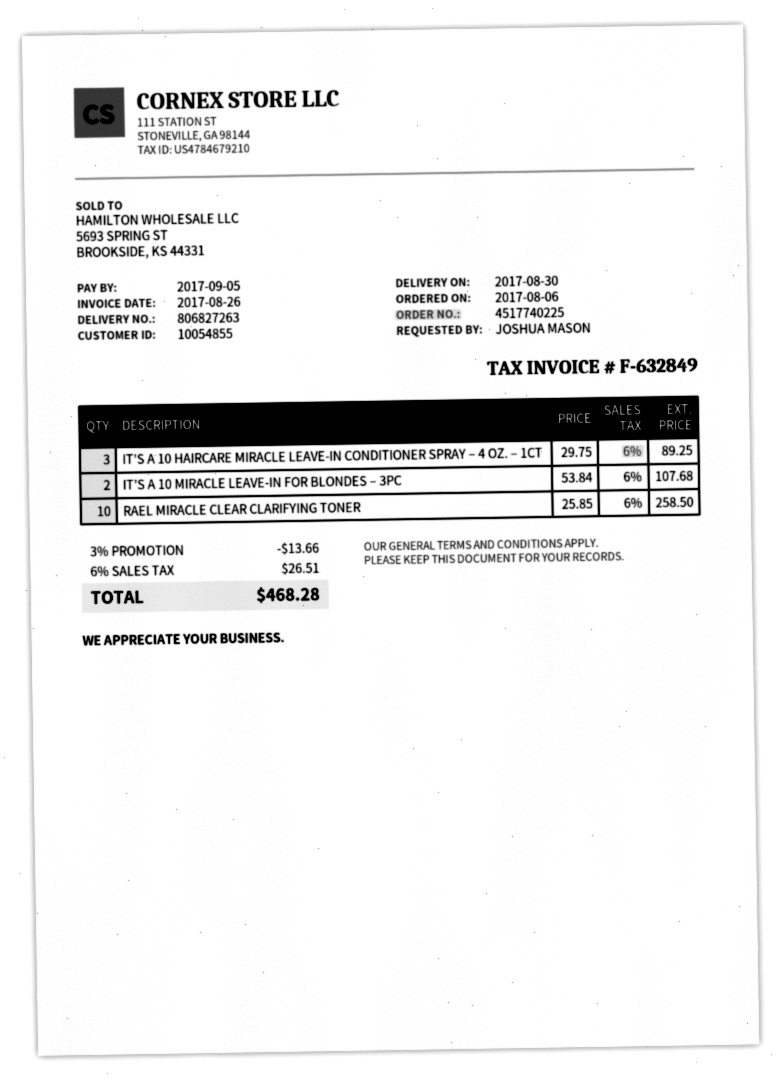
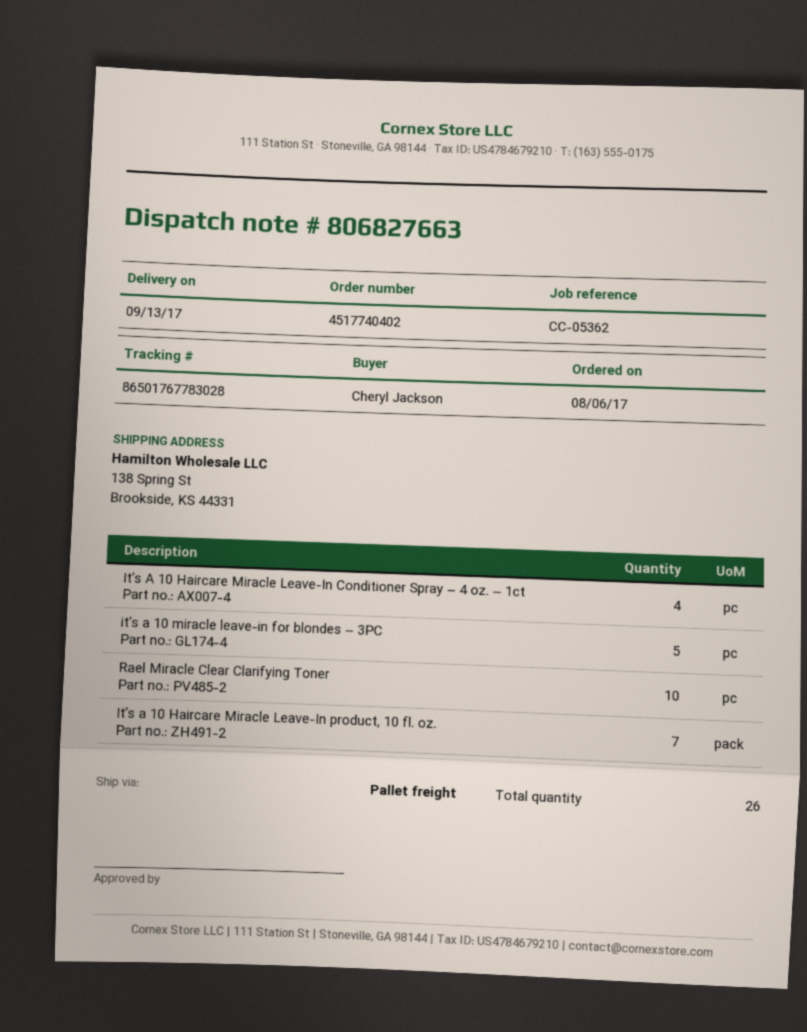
order number: 4517740225 -> 4517740402
delivery note number: 806827263 -> 806827663
delivery date: 2017-08-30 -> 2017-09-13
ordered by: JOSHUA MASON -> Cheryl Jackson
IT’S A 10 HAIRCARE MIRACLE LEAVE-IN CONDITIONER SPRAY – 4 OZ. – 1CT: 3 -> 4
IT’S A 10 MIRACLE LEAVE-IN FOR BLONDES – 3PC: 2 -> 5
It’s a 10 Haircare Miracle Leave-In product, 10 fl. oz.: none -> 7

